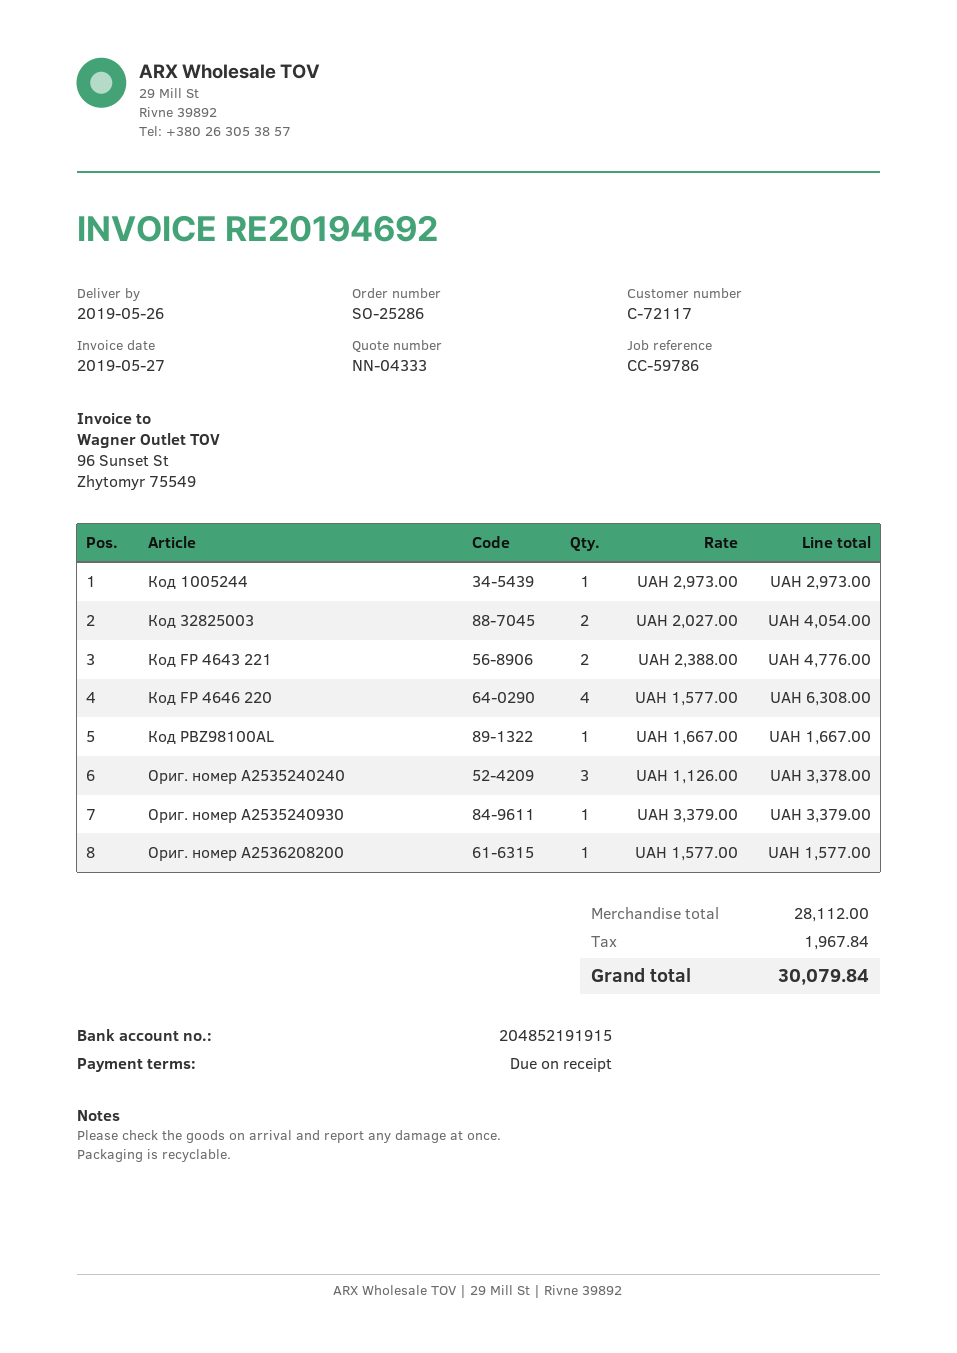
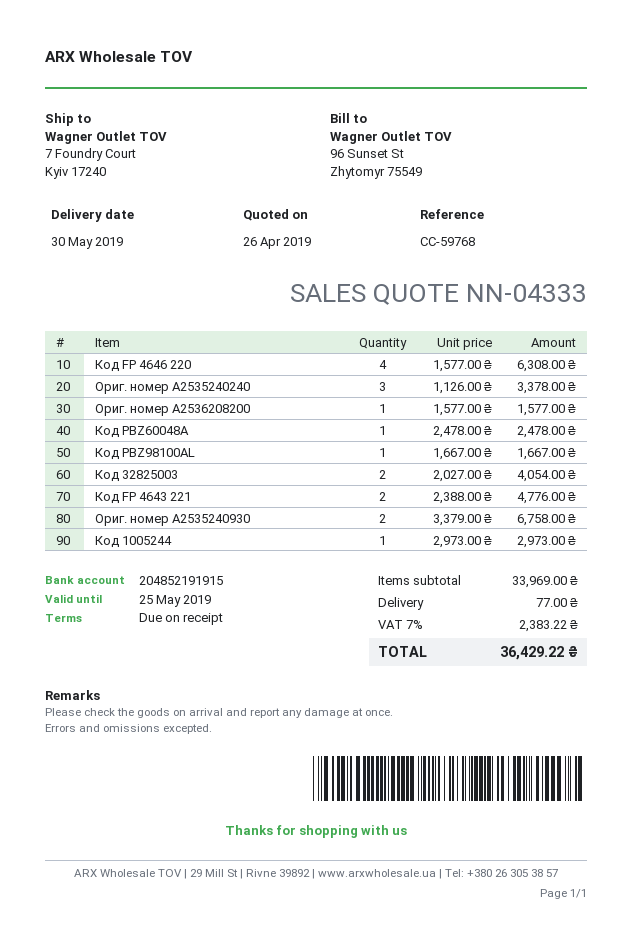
delivery date: 2019-05-26 -> 2019-05-30
reference: CC-59786 -> CC-59768
Ориг. номер A2535240930: 1 x 3379.00 = 3379.00 -> 2 x 3379.00 = 6758.00
Код PBZ60048A: none -> 1 x 2478.00 = 2478.00
subtotal: 28112.00 -> 33969.00
shipping: none -> 77.00
tax: 1967.84 -> 2383.22
total: 30079.84 -> 36429.22

